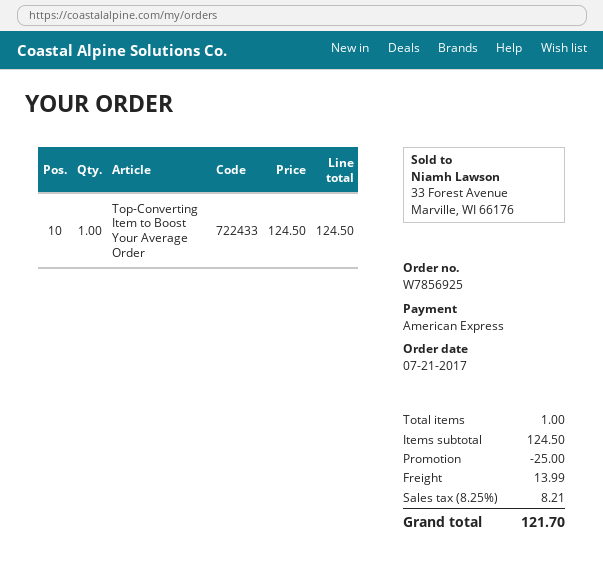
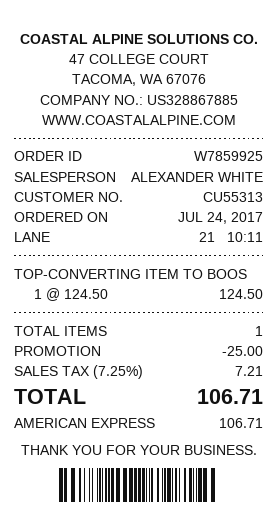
order number: W7856925 -> W7859925
order date: 2017-07-21 -> 2017-07-24
shipping: 13.99 -> none
tax: 8.25% = 8.21 -> 7.25% = 7.21
total: 121.70 -> 106.71

